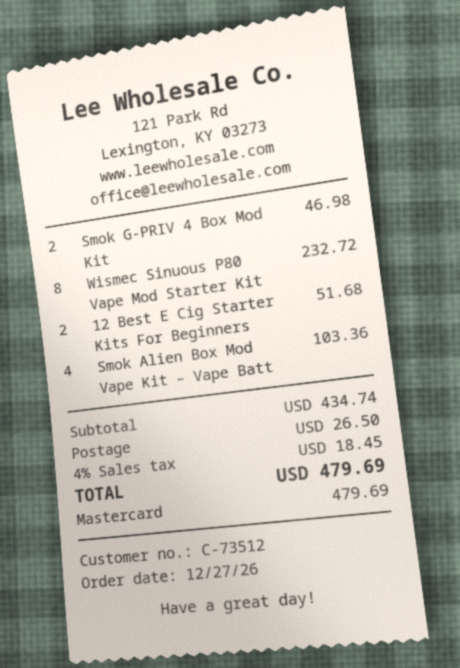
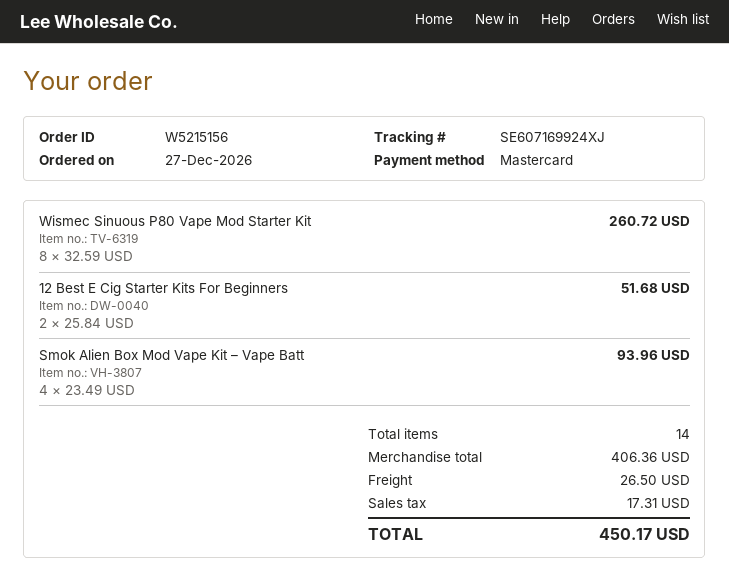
Smok G-PRIV 4 Box Mod Kit: 2 for 46.98 -> none
Wismec Sinuous P80 Vape Mod Starter Kit: 8 for 232.72 -> 8 for 260.72
Smok Alien Box Mod Vape Kit – Vape Batt: 4 for 103.36 -> 4 for 93.96
subtotal: 434.74 -> 406.36
tax: 18.45 -> 17.31
total: 479.69 -> 450.17

